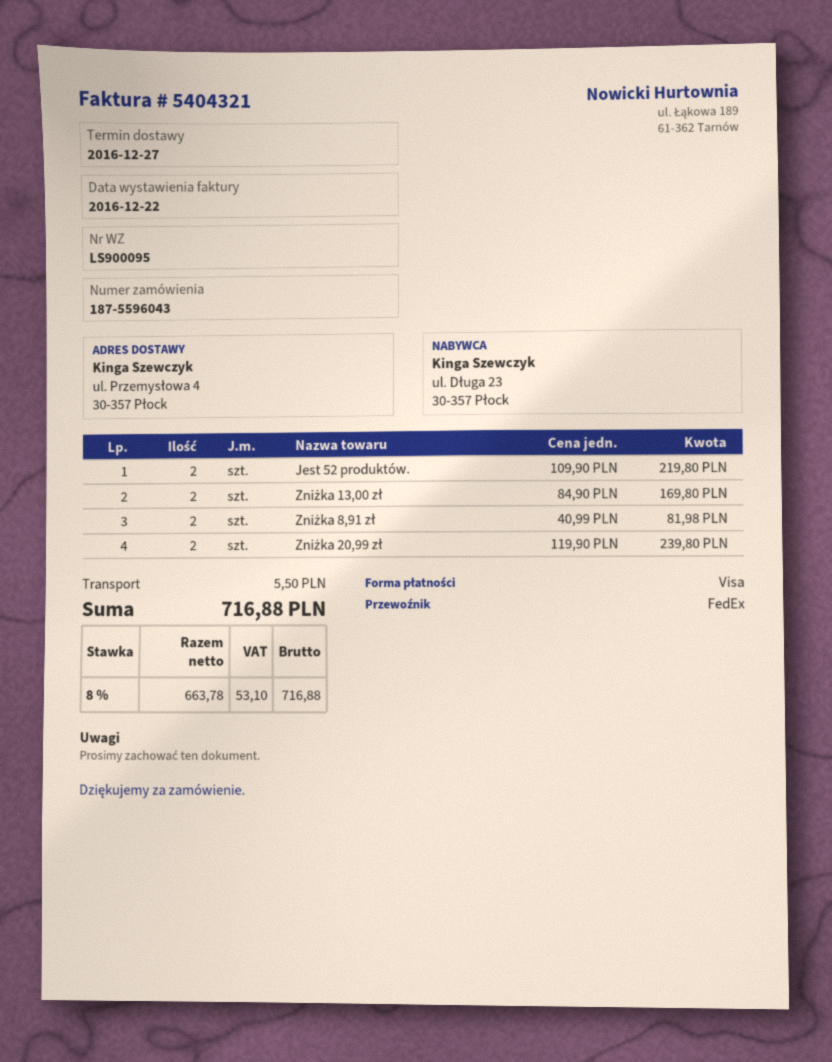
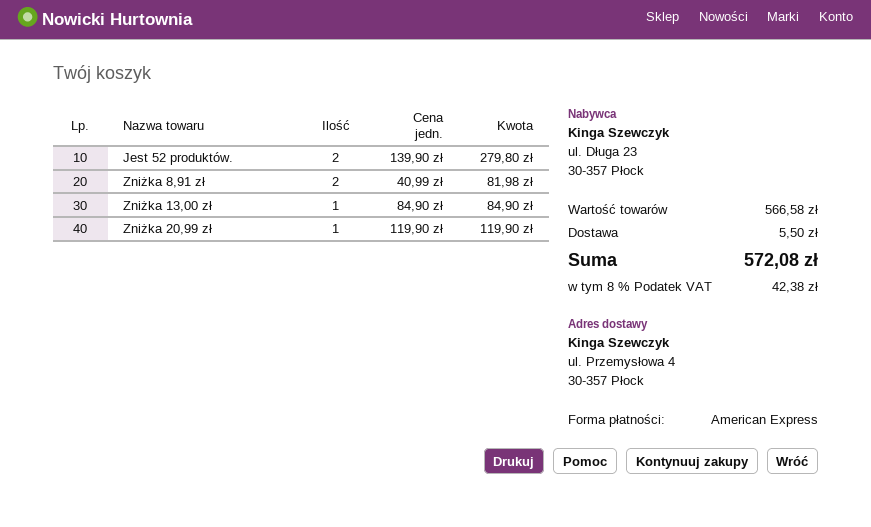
payment method: Visa -> American Express
Jest 52 produktów.: 2 x 109.90 = 219.80 -> 2 x 139.90 = 279.80
Zniżka 13,00 zł: 2 x 84.90 = 169.80 -> 1 x 84.90 = 84.90
Zniżka 20,99 zł: 2 x 119.90 = 239.80 -> 1 x 119.90 = 119.90
tax: 8% = 53.10 -> 8% = 42.38
total: 716.88 -> 572.08

